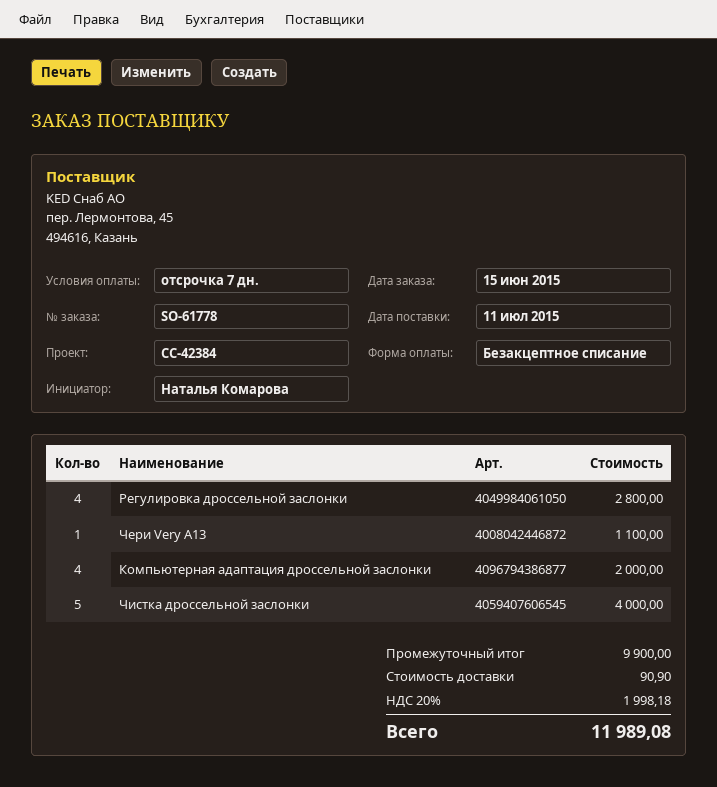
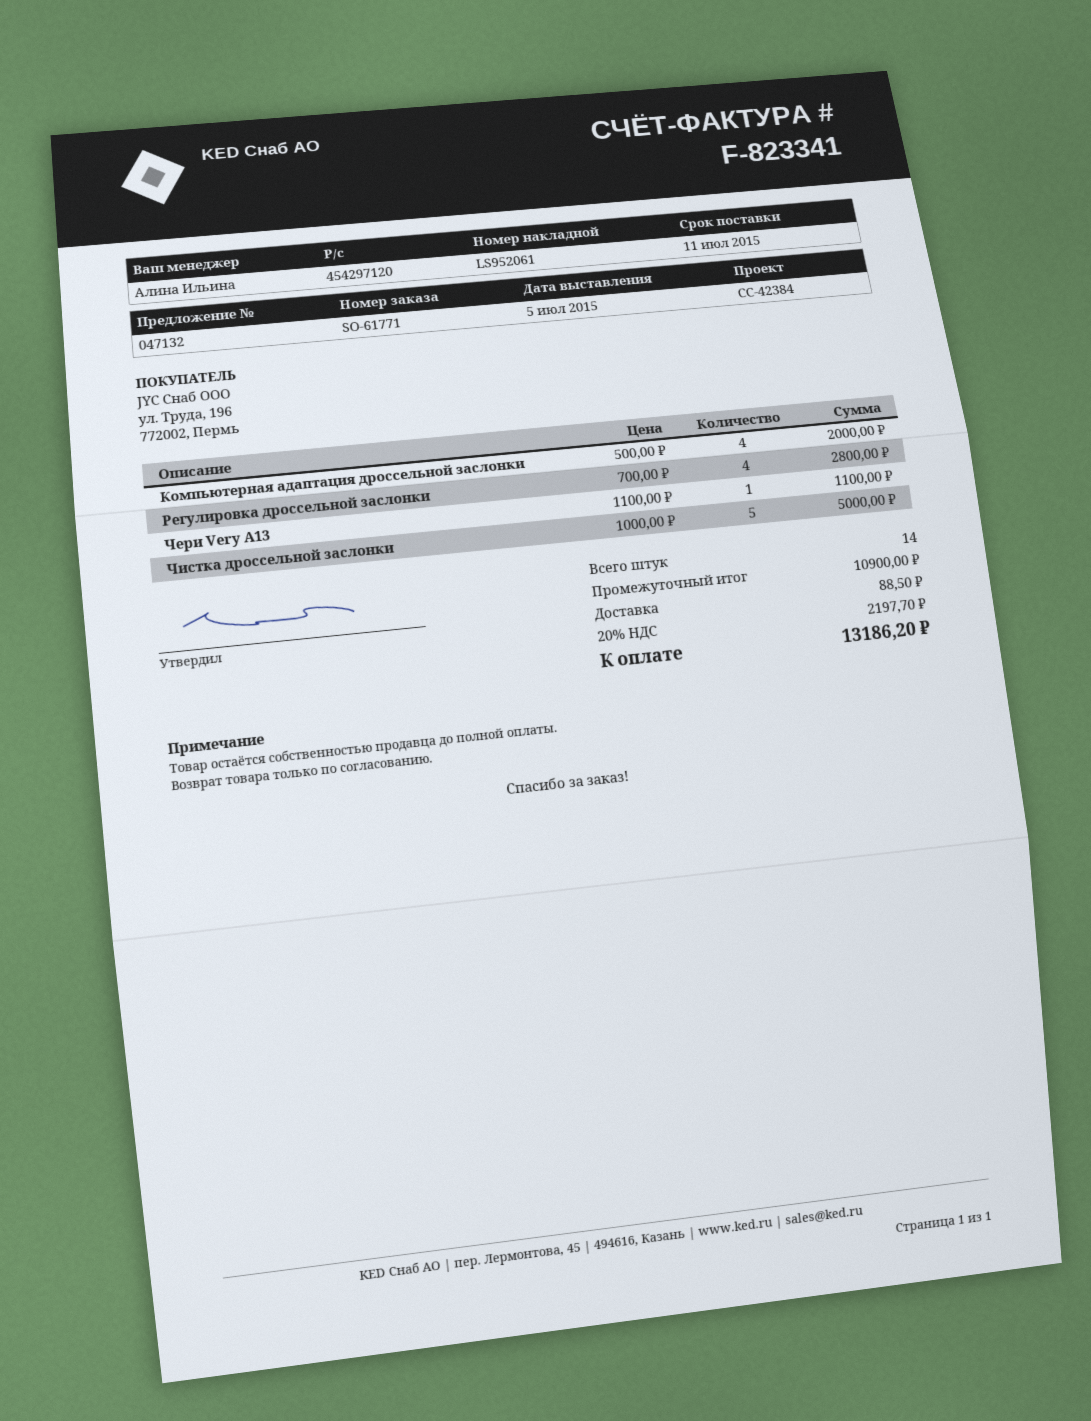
order number: SO-61778 -> SO-61771
Чистка дроссельной заслонки: 5 for 4000.00 -> 5 for 5000.00
subtotal: 9900.00 -> 10900.00
shipping: 90.90 -> 88.50
tax: 20% = 1998.18 -> 20% = 2197.70
total: 11989.08 -> 13186.20

